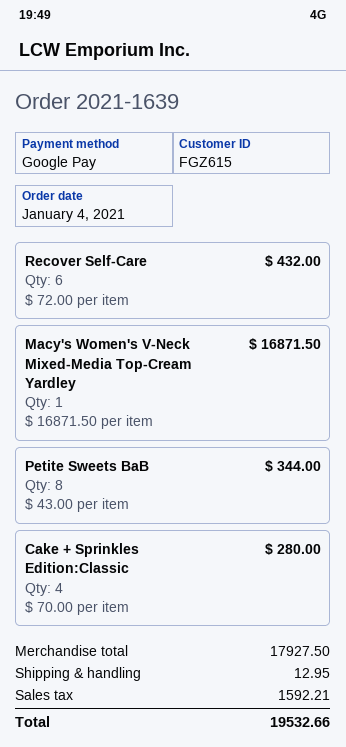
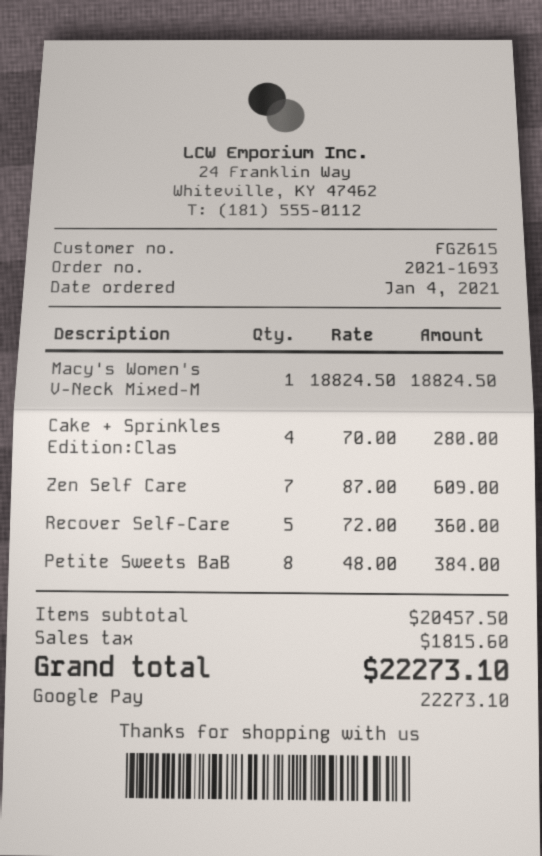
order number: 2021-1639 -> 2021-1693
Recover Self-Care: 6 x 72.00 = 432.00 -> 5 x 72.00 = 360.00
Macy's Women's V-Neck Mixed-Media Top-Cream Yardley: 1 x 16871.50 = 16871.50 -> 1 x 18824.50 = 18824.50
Petite Sweets BaB: 8 x 43.00 = 344.00 -> 8 x 48.00 = 384.00
Zen Self Care: none -> 7 x 87.00 = 609.00
subtotal: 17927.50 -> 20457.50
shipping: 12.95 -> none
tax: 1592.21 -> 1815.60
total: 19532.66 -> 22273.10

